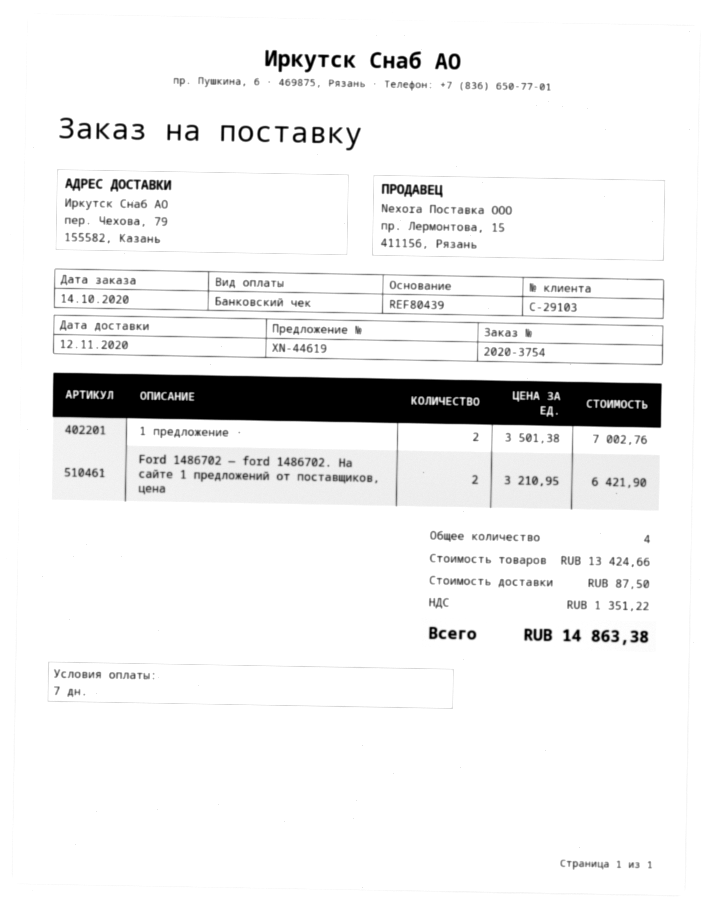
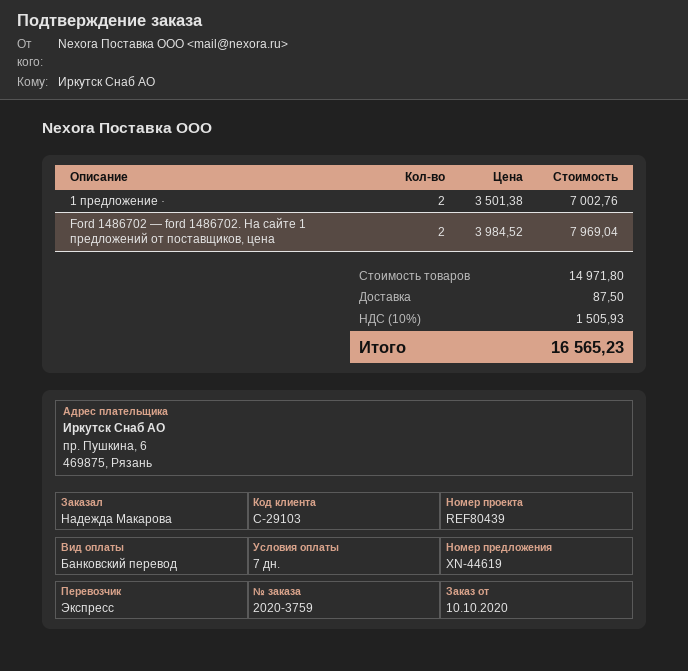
order number: 2020-3754 -> 2020-3759
order date: 2020-10-14 -> 2020-10-10
payment method: cheque -> bank transfer
Ford 1486702 — ford 1486702. На сайте 1 предложений от поставщиков, цена: 2 x 3210.95 = 6421.90 -> 2 x 3984.52 = 7969.04
subtotal: 13424.66 -> 14971.80
tax: 1351.22 -> 1505.93
total: 14863.38 -> 16565.23

